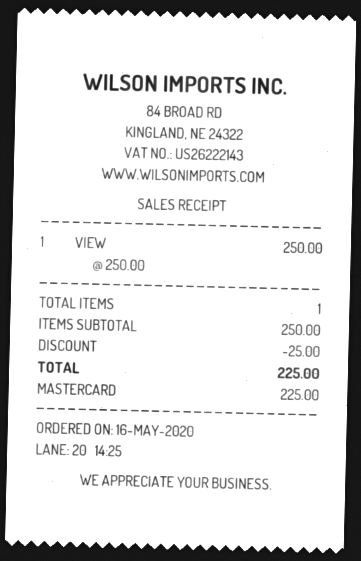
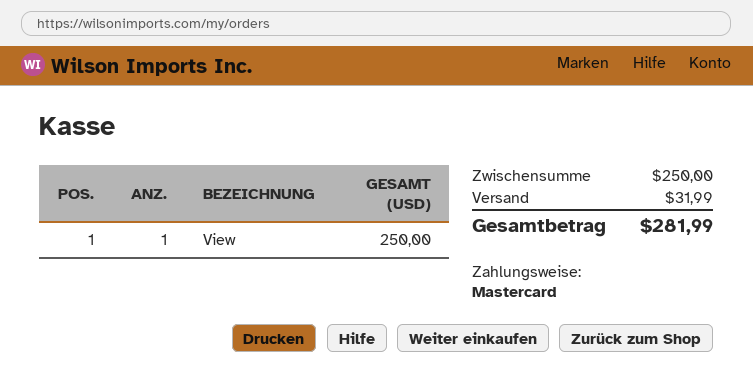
discount: 25.00 -> none
shipping: none -> 31.99
total: 225.00 -> 281.99

